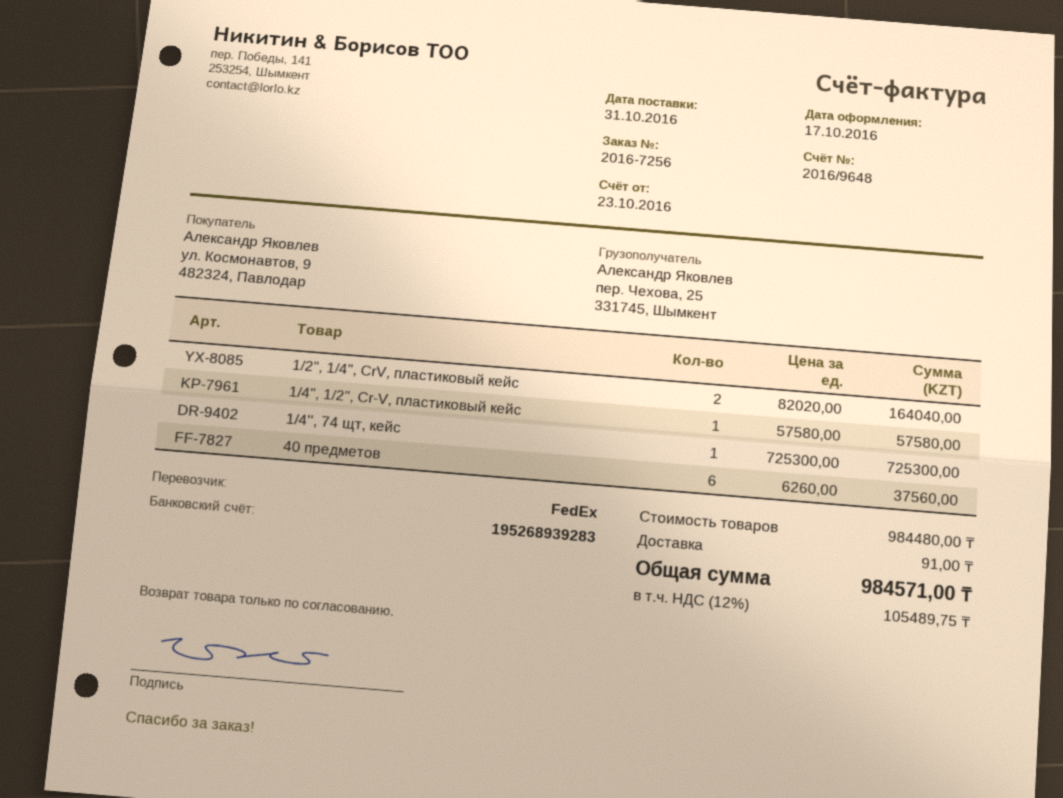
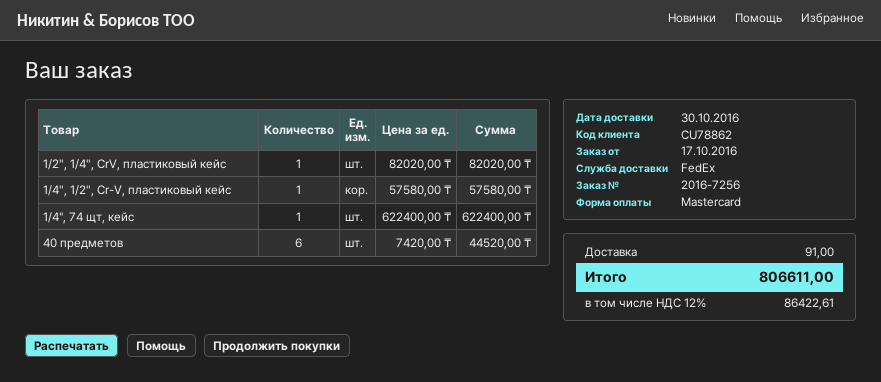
delivery date: 2016-10-31 -> 2016-10-30
1/2", 1/4", CrV, пластиковый кейс: 2 x 82020.00 = 164040.00 -> 1 x 82020.00 = 82020.00
1/4'', 74 щт, кейс: 1 x 725300.00 = 725300.00 -> 1 x 622400.00 = 622400.00
40 предметов: 6 x 6260.00 = 37560.00 -> 6 x 7420.00 = 44520.00
tax: 12% = 105489.75 -> 12% = 86422.61
total: 984571.00 -> 806611.00

